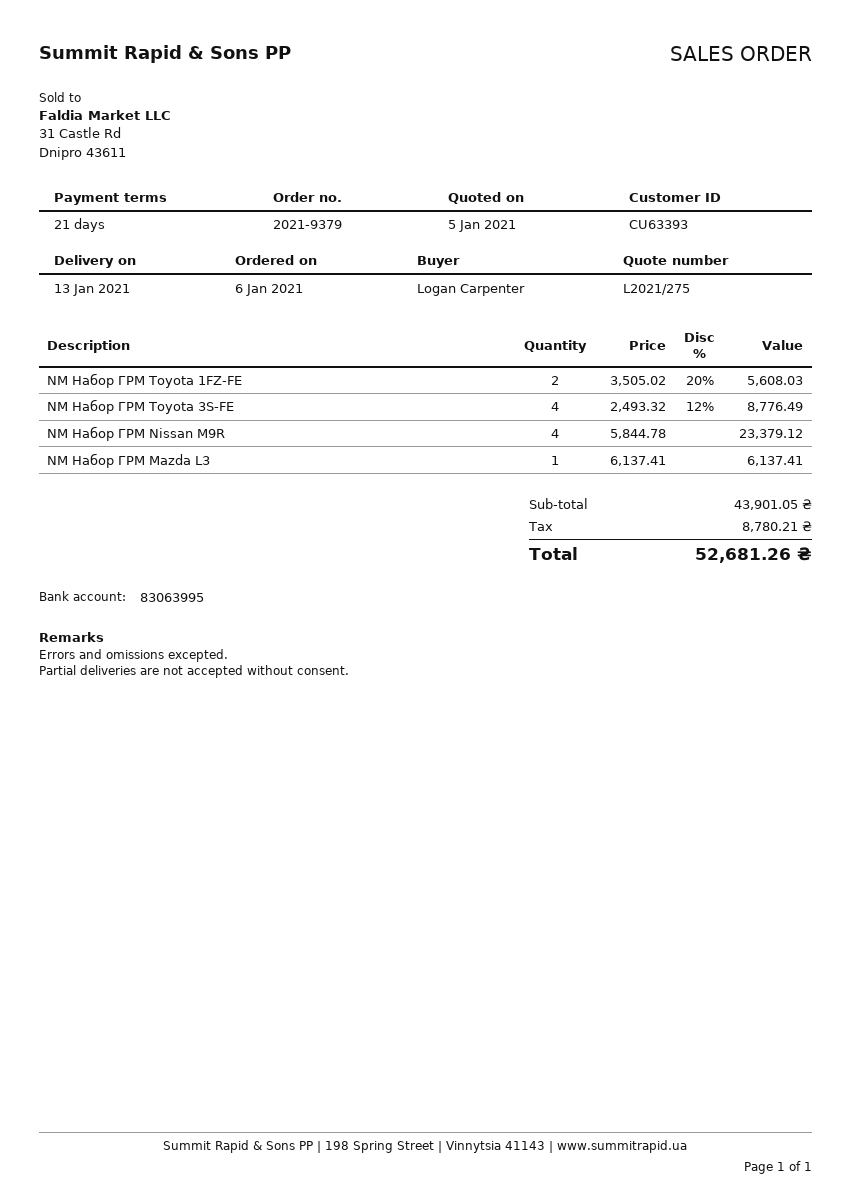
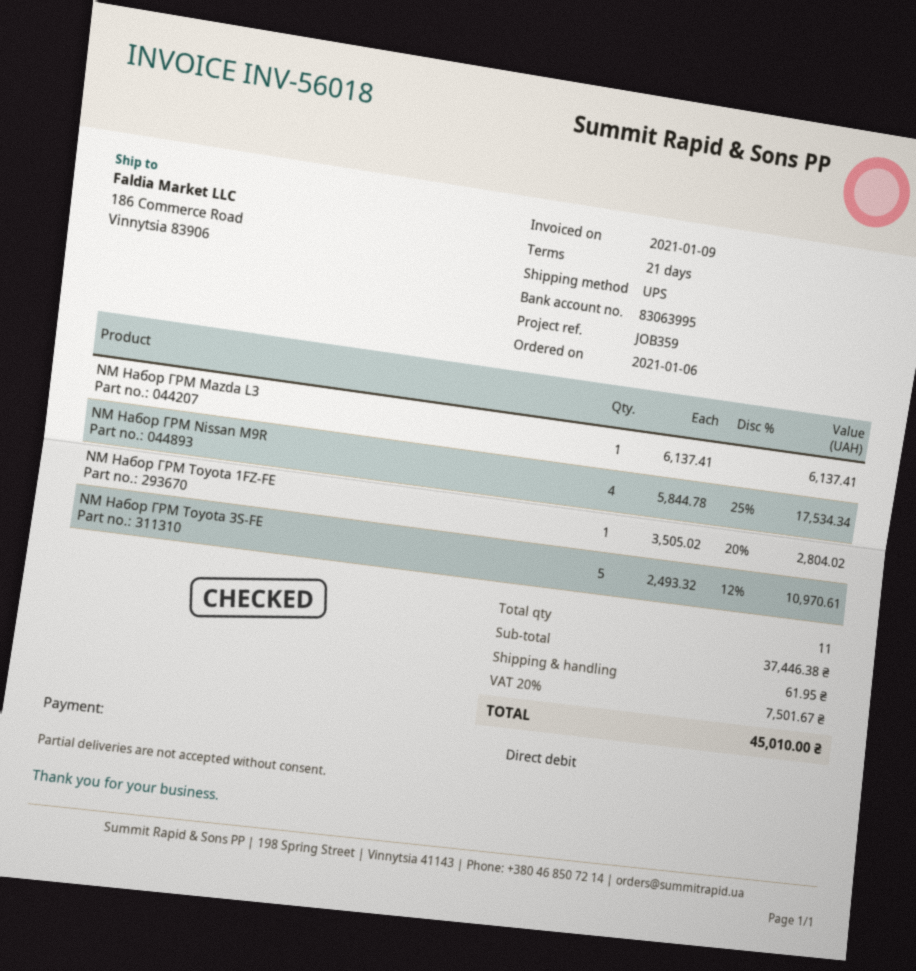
NM Набор ГРМ Toyota 1FZ-FE: 2 x 3505.02 - 20% = 5608.03 -> 1 x 3505.02 - 20% = 2804.02
NM Набор ГРМ Toyota 3S-FE: 4 x 2493.32 - 12% = 8776.49 -> 5 x 2493.32 - 12% = 10970.61
NM Набор ГРМ Nissan M9R: 4 x 5844.78 = 23379.12 -> 4 x 5844.78 - 25% = 17534.34
subtotal: 43901.05 -> 37446.38
shipping: none -> 61.95
tax: 8780.21 -> 7501.67
total: 52681.26 -> 45010.00

